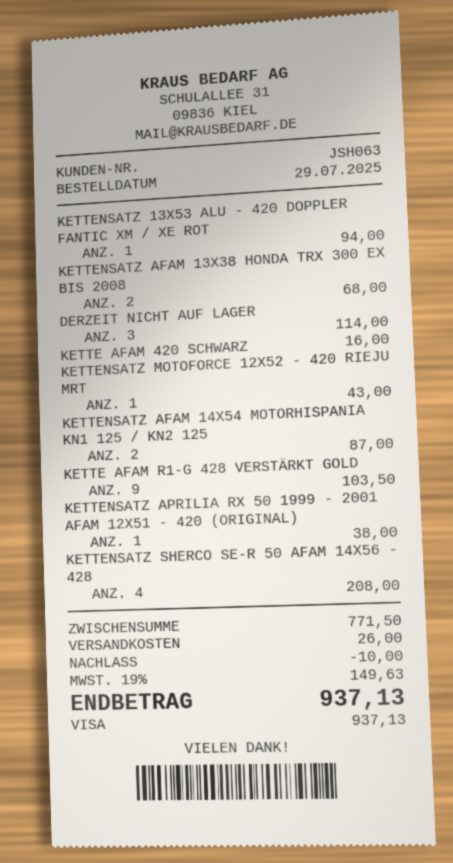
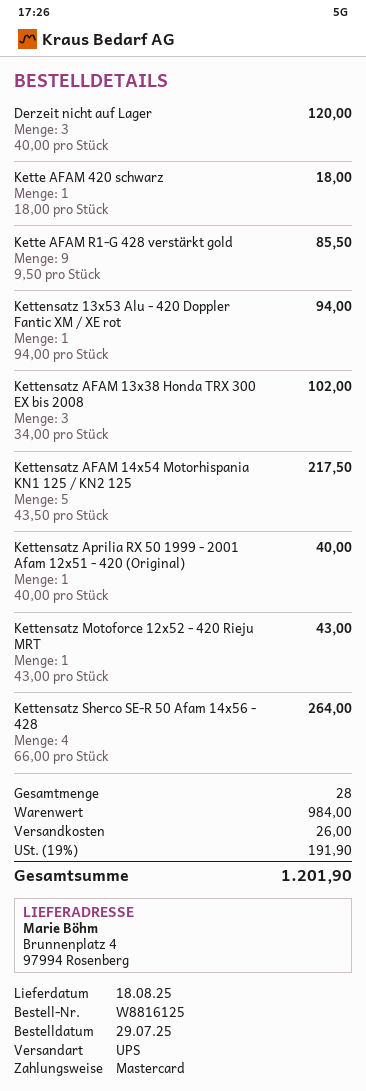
payment method: Visa -> Mastercard
KETTENSATZ AFAM 13X38 HONDA TRX 300 EX BIS 2008: 2 for 68.00 -> 3 for 102.00
DERZEIT NICHT AUF LAGER: 3 for 114.00 -> 3 for 120.00
KETTE AFAM 420 SCHWARZ: 1 for 16.00 -> 1 for 18.00
KETTENSATZ AFAM 14X54 MOTORHISPANIA KN1 125 / KN2 125: 2 for 87.00 -> 5 for 217.50
KETTE AFAM R1-G 428 VERSTÄRKT GOLD: 9 for 103.50 -> 9 for 85.50
KETTENSATZ APRILIA RX 50 1999 - 2001 AFAM 12X51 - 420 (ORIGINAL): 1 for 38.00 -> 1 for 40.00
KETTENSATZ SHERCO SE-R 50 AFAM 14X56 - 428: 4 for 208.00 -> 4 for 264.00
subtotal: 771.50 -> 984.00
discount: 10.00 -> none
tax: 19% = 149.63 -> 19% = 191.90
total: 937.13 -> 1201.90

